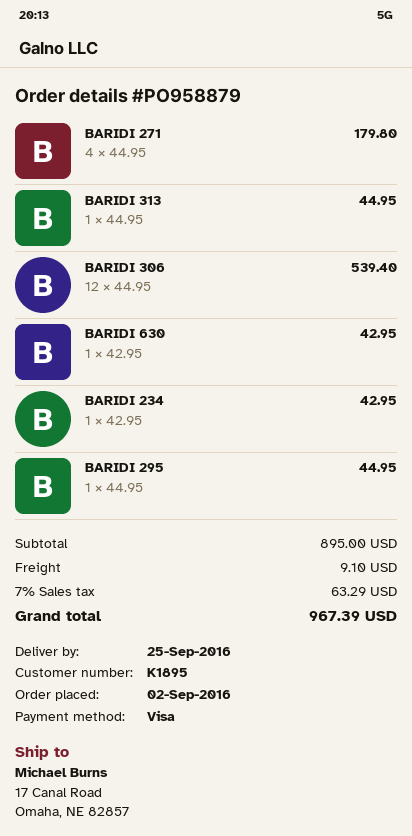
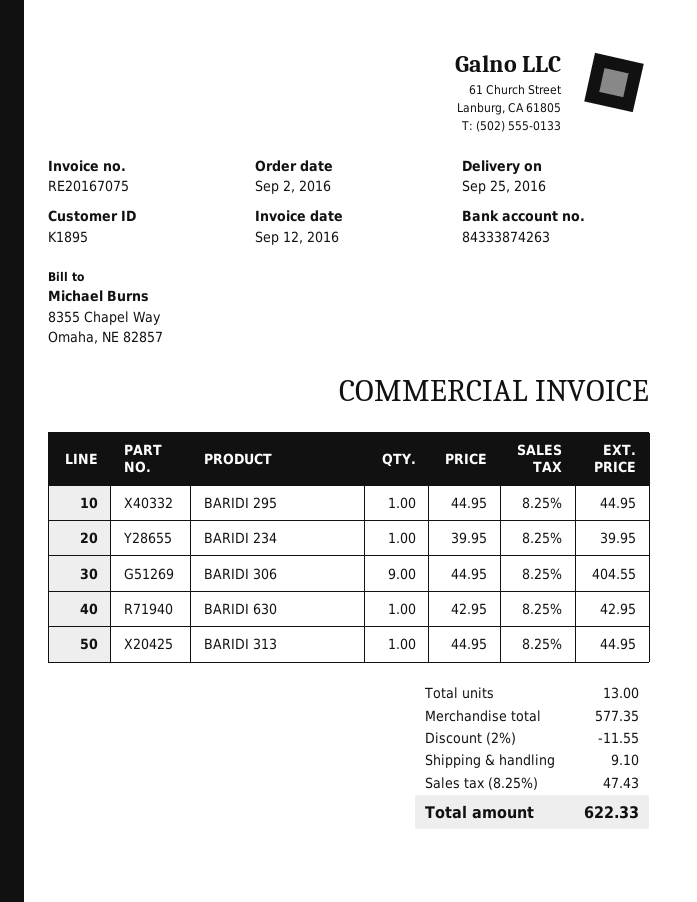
BARIDI 271: 4 x 44.95 = 179.80 -> none
BARIDI 306: 12 x 44.95 = 539.40 -> 9 x 44.95 = 404.55
BARIDI 234: 1 x 42.95 = 42.95 -> 1 x 39.95 = 39.95
subtotal: 895.00 -> 577.35
discount: none -> 2% = 11.55
tax: 7% = 63.29 -> 8.25% = 47.43
total: 967.39 -> 622.33

